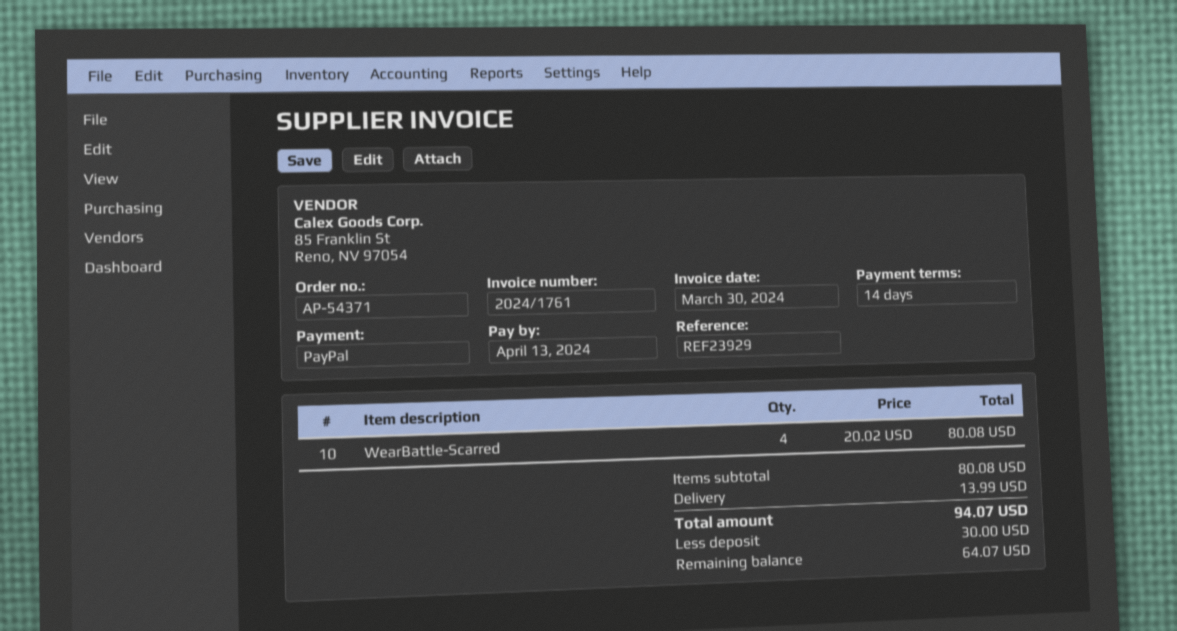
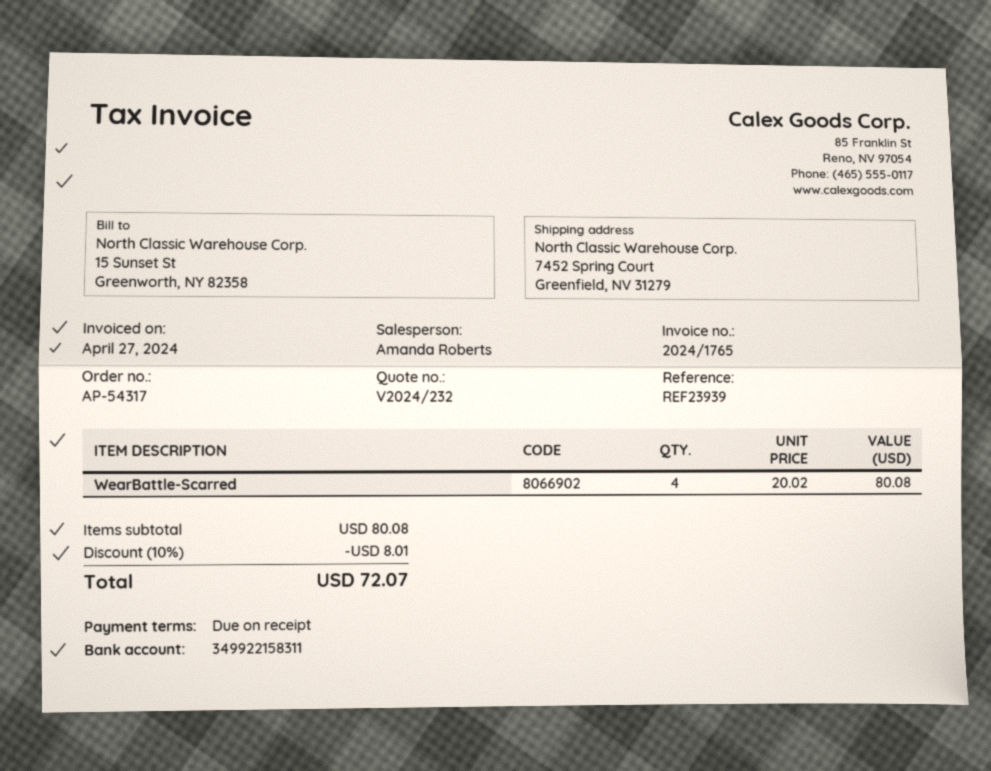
order number: AP-54371 -> AP-54317
invoice number: 2024/1761 -> 2024/1765
invoice date: 2024-03-30 -> 2024-04-27
payment terms: 14 days -> on receipt
reference: REF23929 -> REF23939
discount: none -> 10% = 8.01
shipping: 13.99 -> none
total: 94.07 -> 72.07

